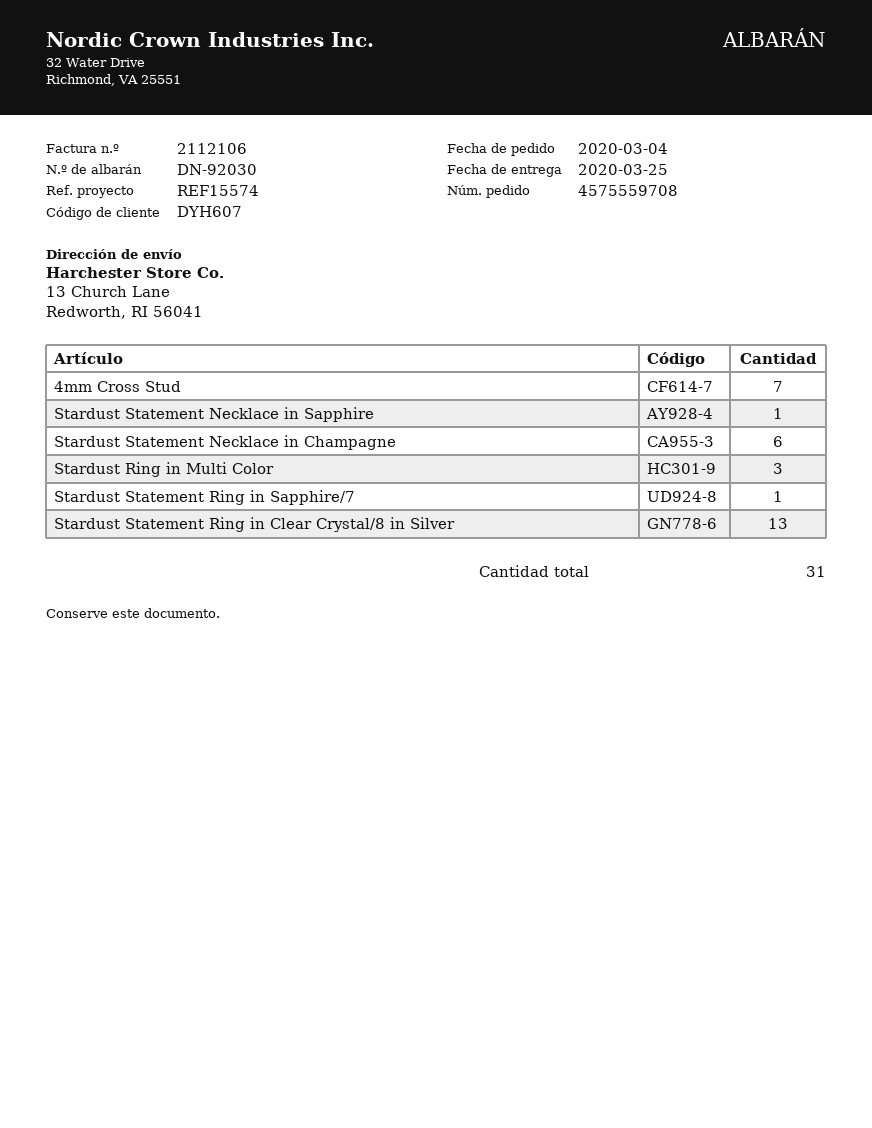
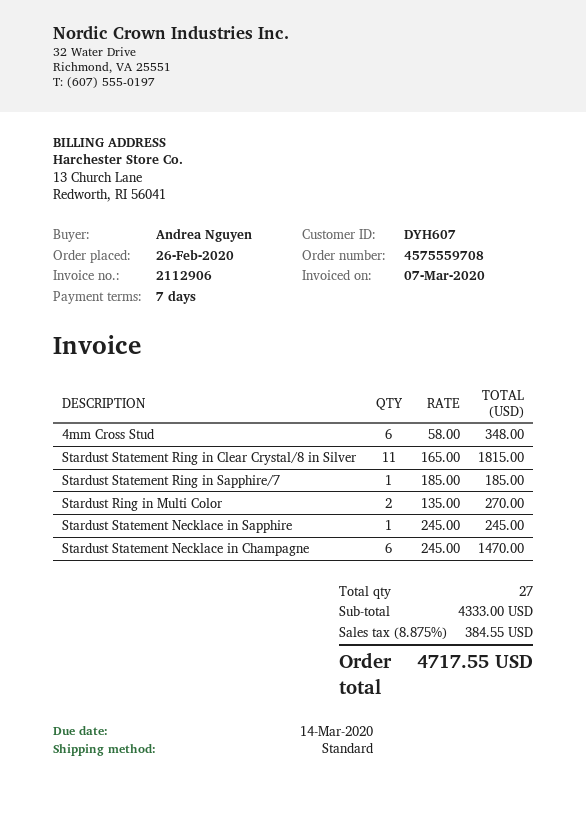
order date: 2020-03-04 -> 2020-02-26
invoice number: 2112106 -> 2112906
4mm Cross Stud: 7 -> 6
Stardust Ring in Multi Color: 3 -> 2
Stardust Statement Ring in Clear Crystal/8 in Silver: 13 -> 11
total quantity: 31 -> 27

